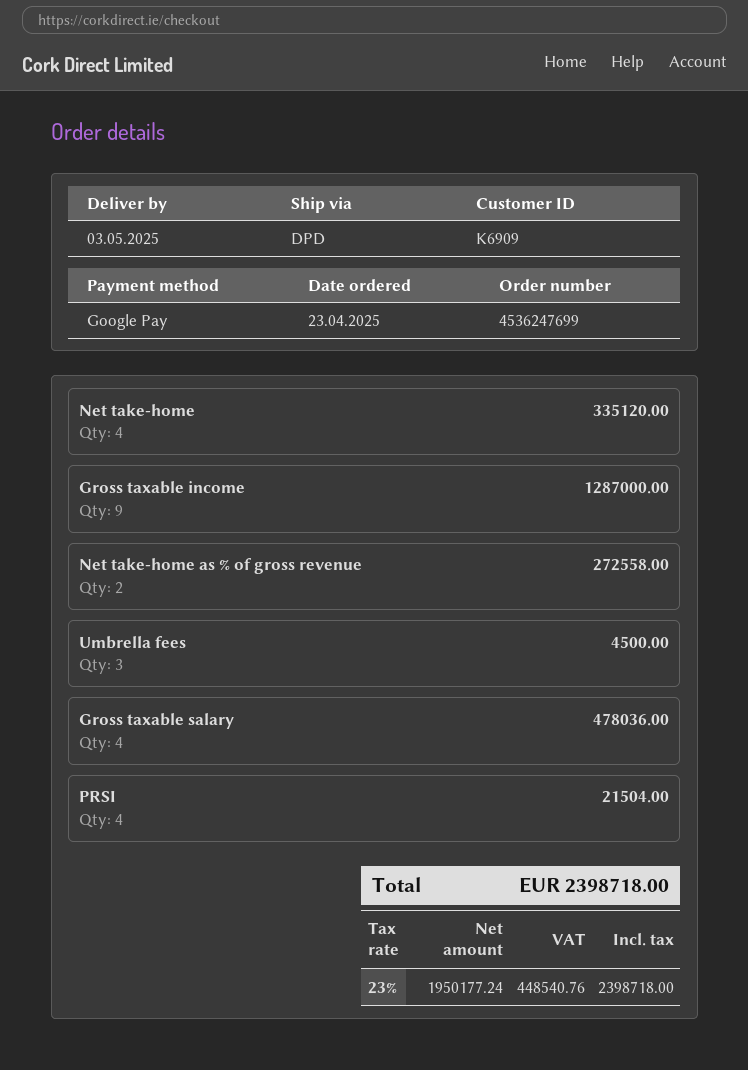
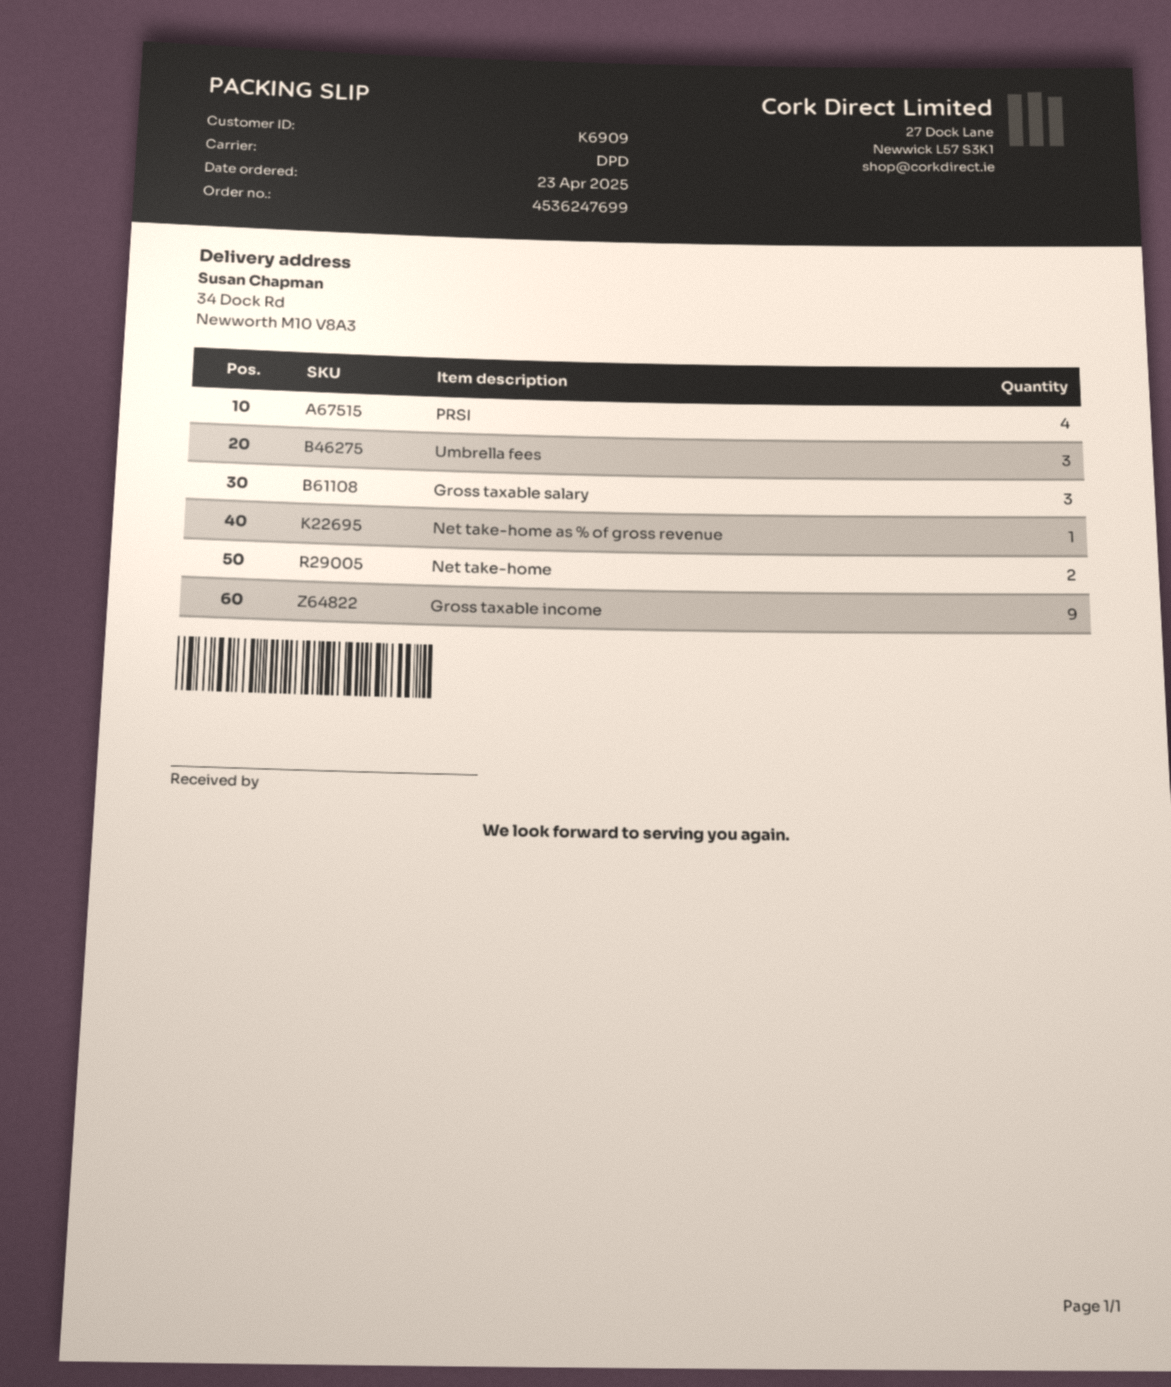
Net take-home: 4 -> 2
Net take-home as % of gross revenue: 2 -> 1
Gross taxable salary: 4 -> 3

